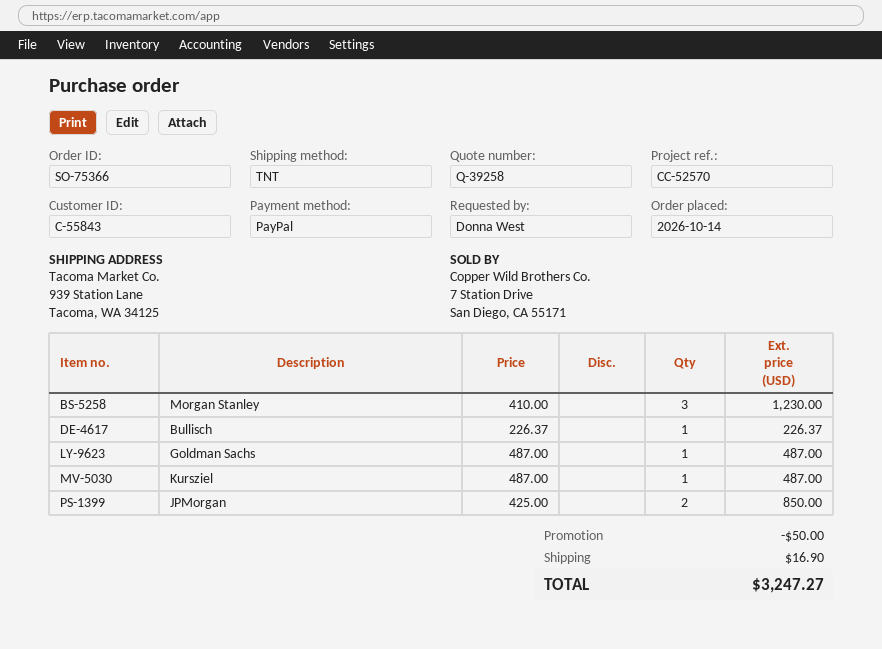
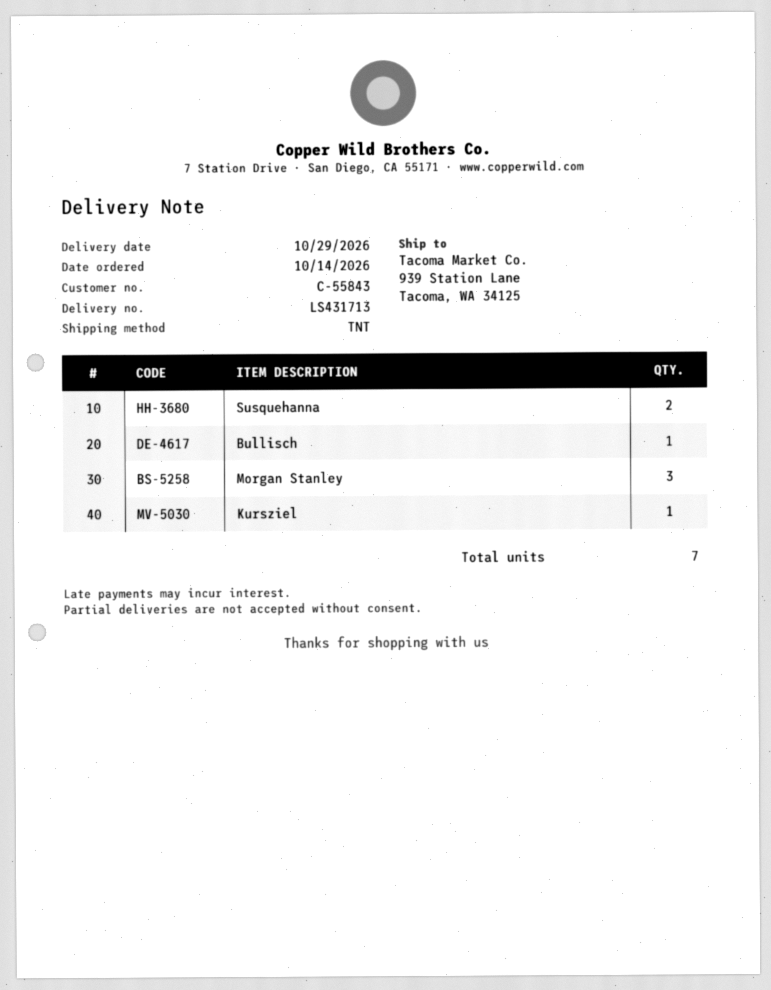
Goldman Sachs: 1 -> none
JPMorgan: 2 -> none
Susquehanna: none -> 2

